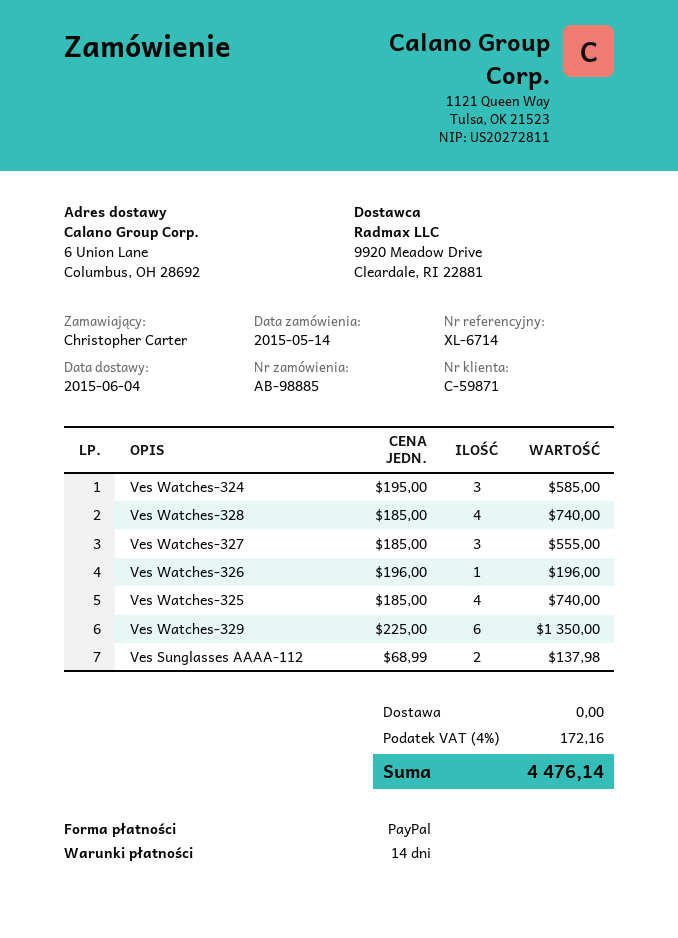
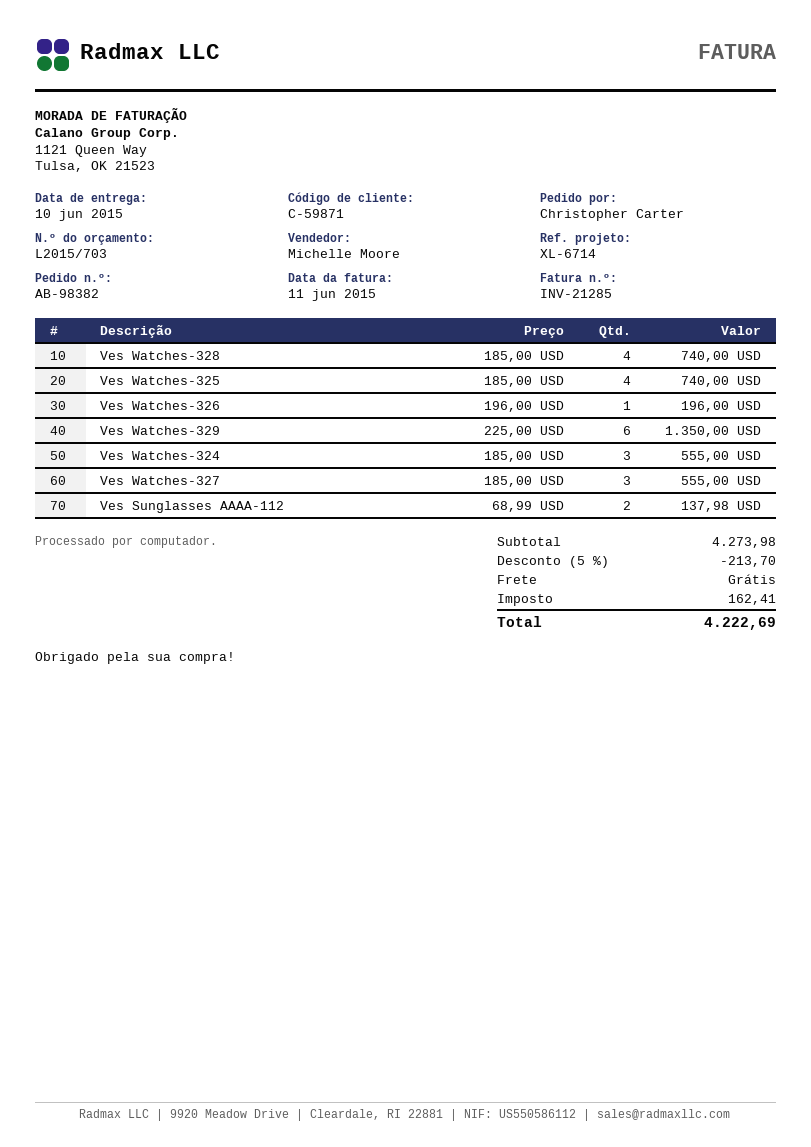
order number: AB-98885 -> AB-98382
delivery date: 2015-06-04 -> 2015-06-10
Ves Watches-324: 3 x 195.00 = 585.00 -> 3 x 185.00 = 555.00
discount: none -> 5% = 213.70
tax: 172.16 -> 162.41
total: 4476.14 -> 4222.69

